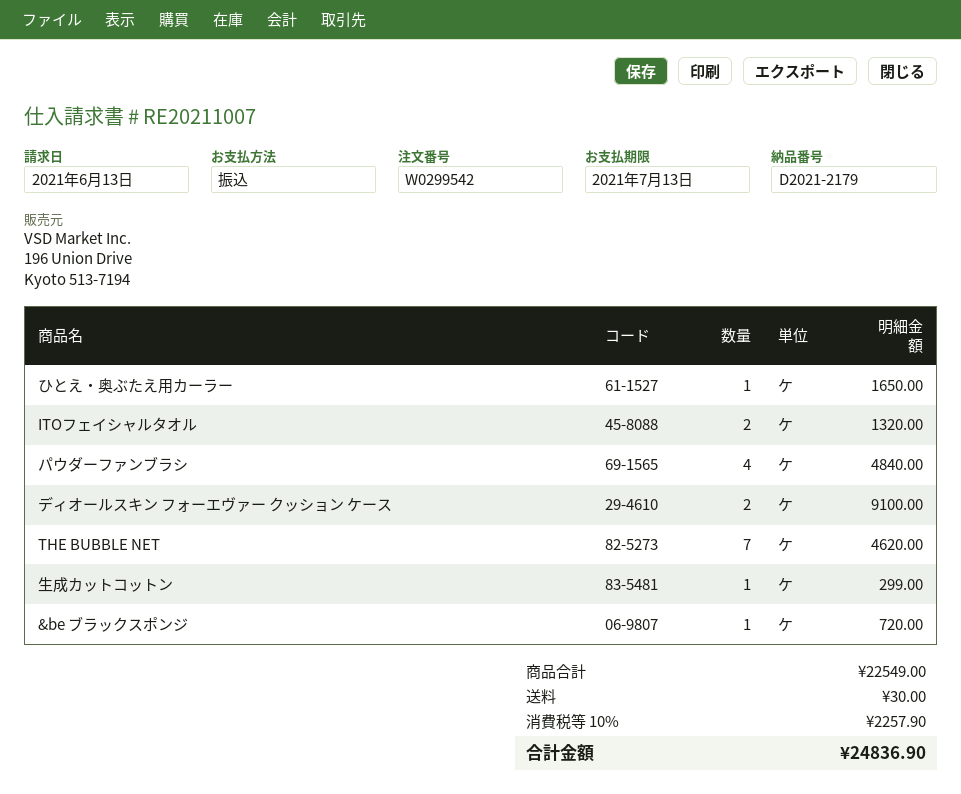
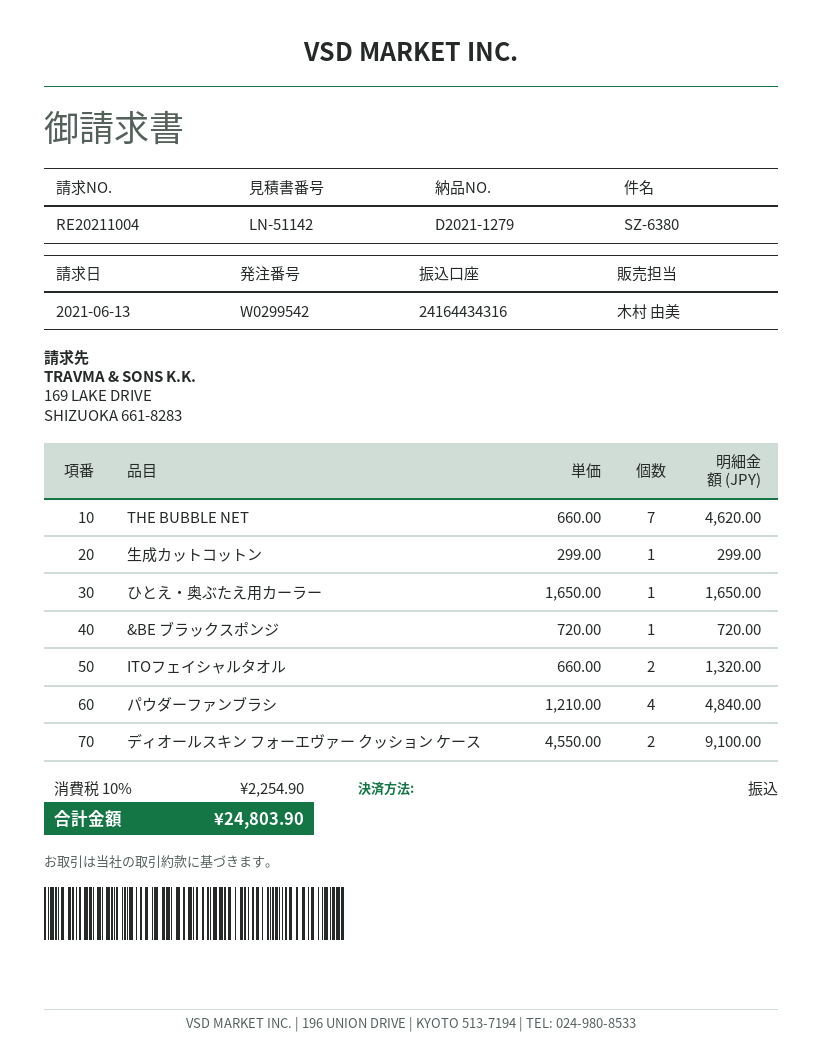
delivery note number: D2021-2179 -> D2021-1279
invoice number: RE20211007 -> RE20211004
shipping: 30.00 -> none
tax: 10% = 2257.90 -> 10% = 2254.90
total: 24836.90 -> 24803.90

